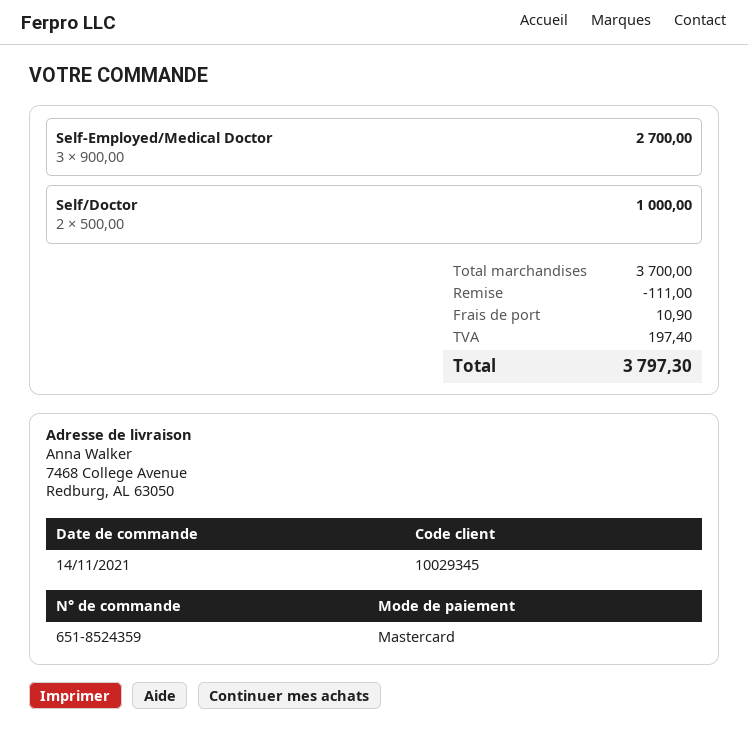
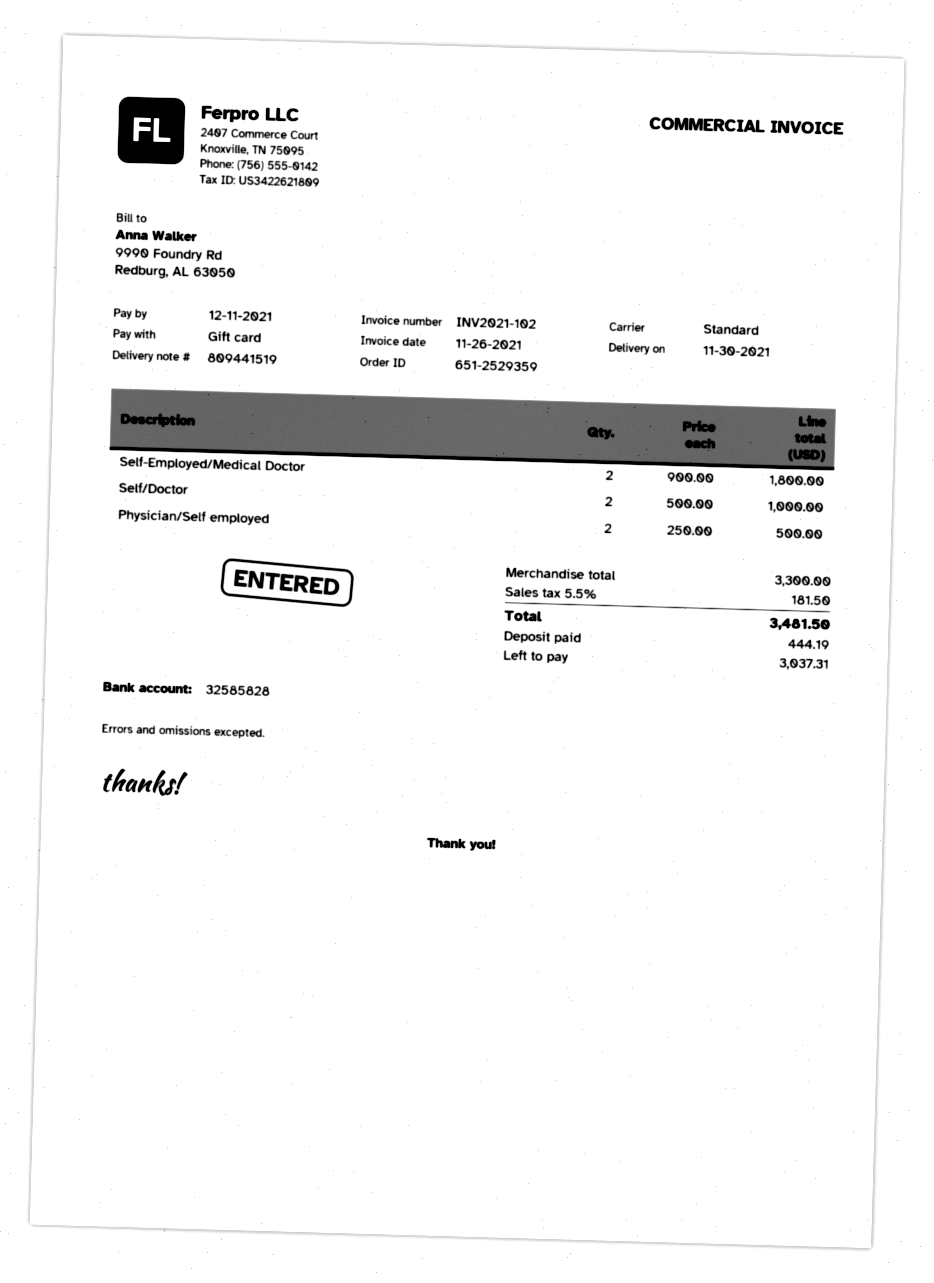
order number: 651-8524359 -> 651-2529359
payment method: Mastercard -> gift card
Self-Employed/Medical Doctor: 3 x 900.00 = 2700.00 -> 2 x 900.00 = 1800.00
Physician/Self employed: none -> 2 x 250.00 = 500.00
subtotal: 3700.00 -> 3300.00
discount: 111.00 -> none
shipping: 10.90 -> none
tax: 197.40 -> 181.50
total: 3797.30 -> 3481.50

